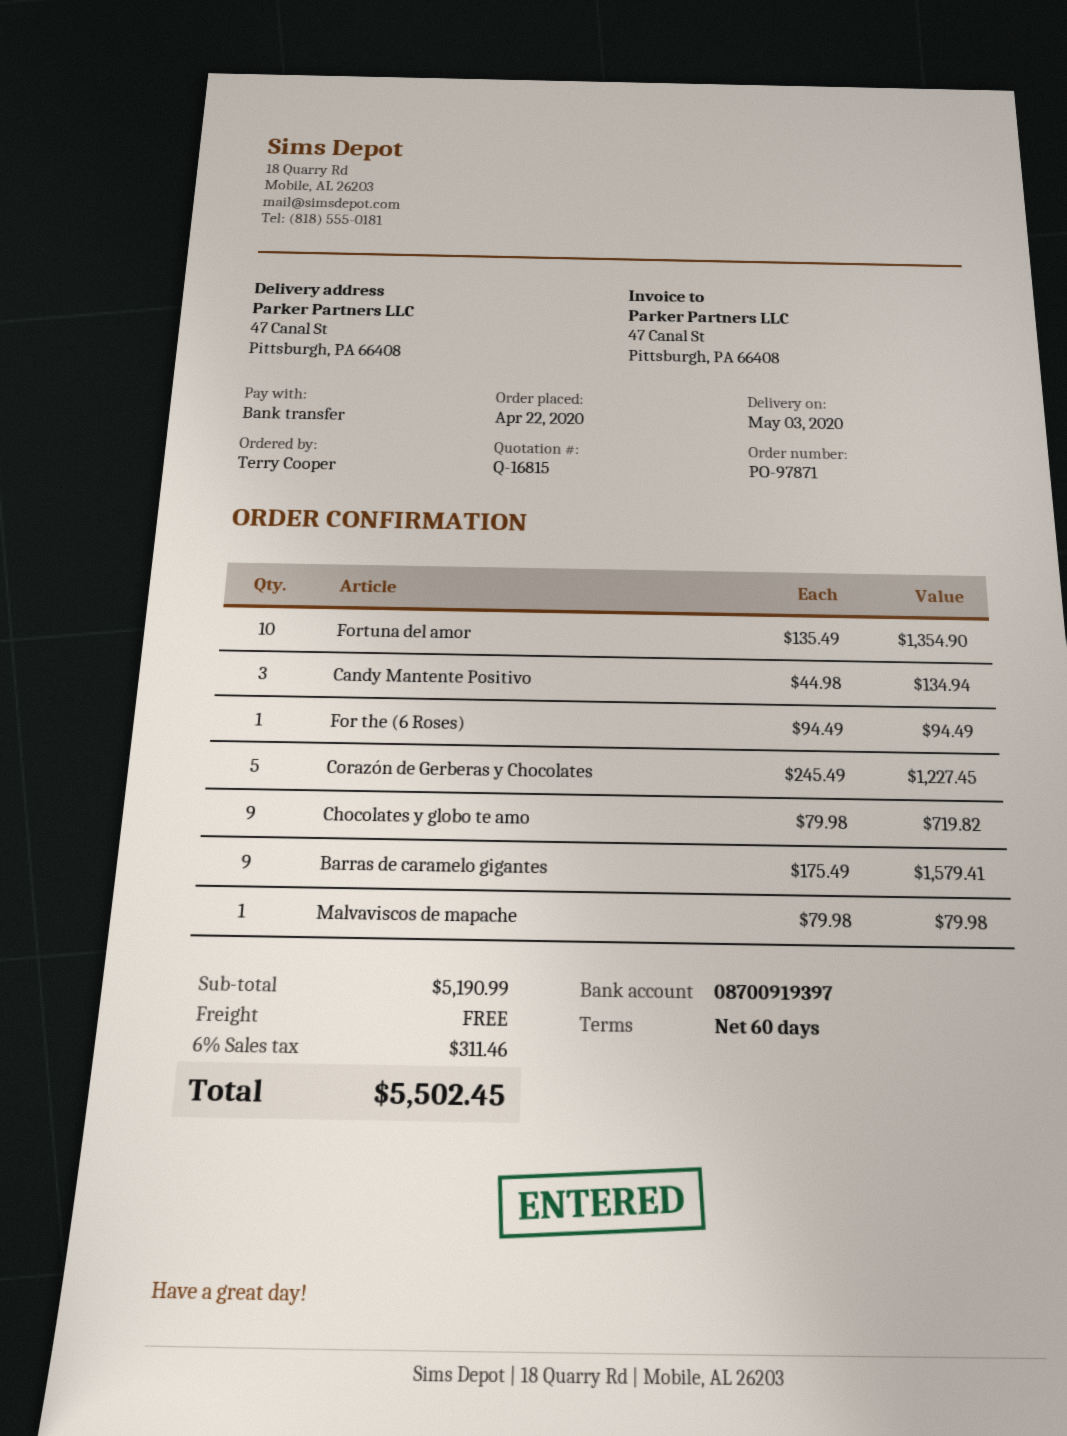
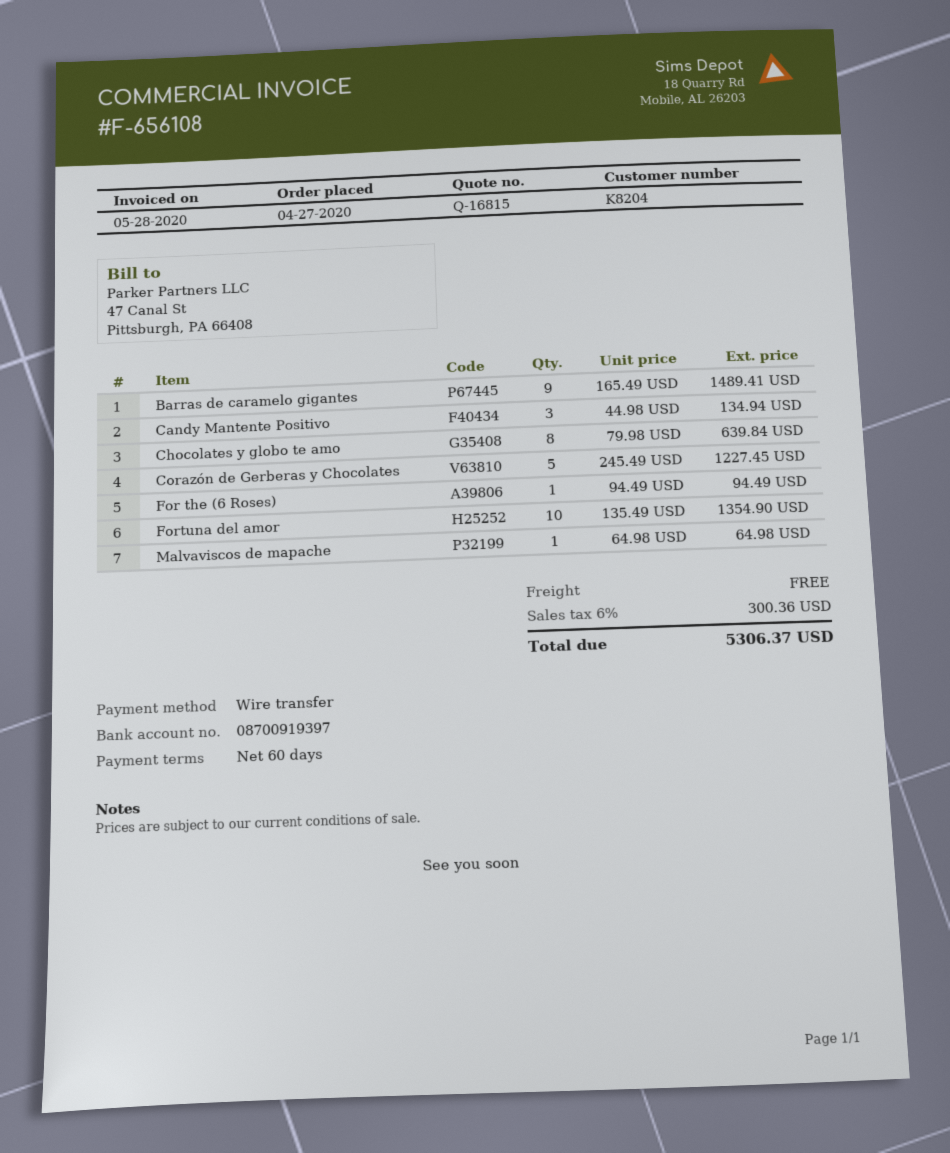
order date: 2020-04-22 -> 2020-04-27
Chocolates y globo te amo: 9 x 79.98 = 719.82 -> 8 x 79.98 = 639.84
Barras de caramelo gigantes: 9 x 175.49 = 1579.41 -> 9 x 165.49 = 1489.41
Malvaviscos de mapache: 1 x 79.98 = 79.98 -> 1 x 64.98 = 64.98
tax: 6% = 311.46 -> 6% = 300.36
total: 5502.45 -> 5306.37

